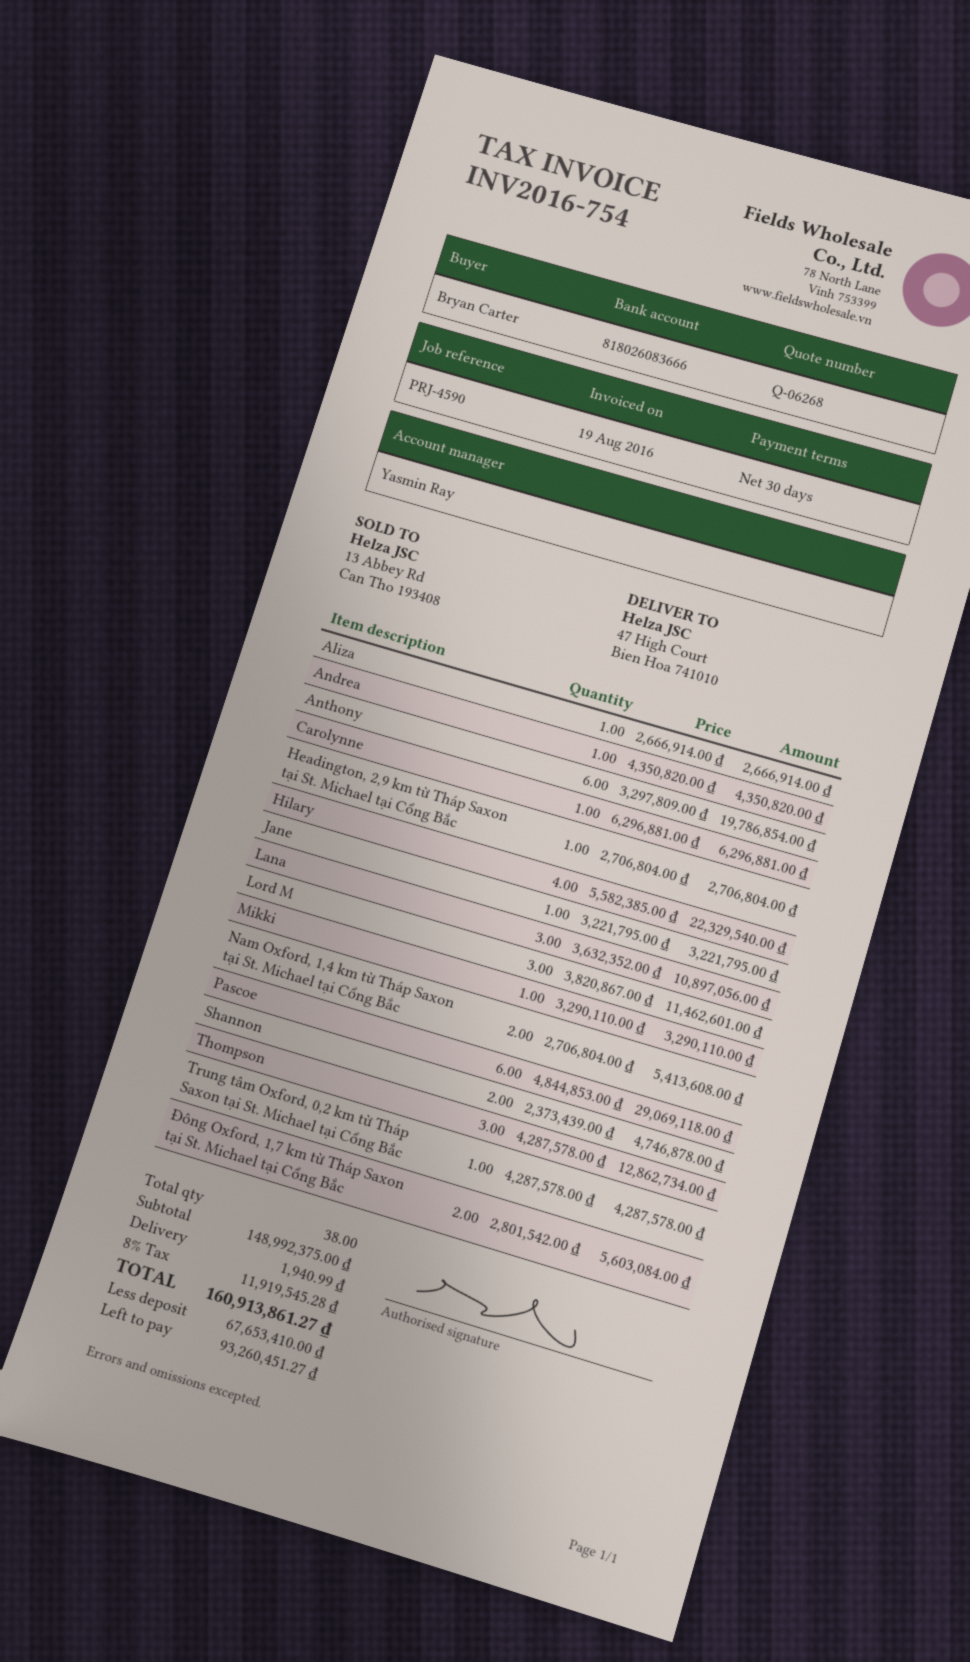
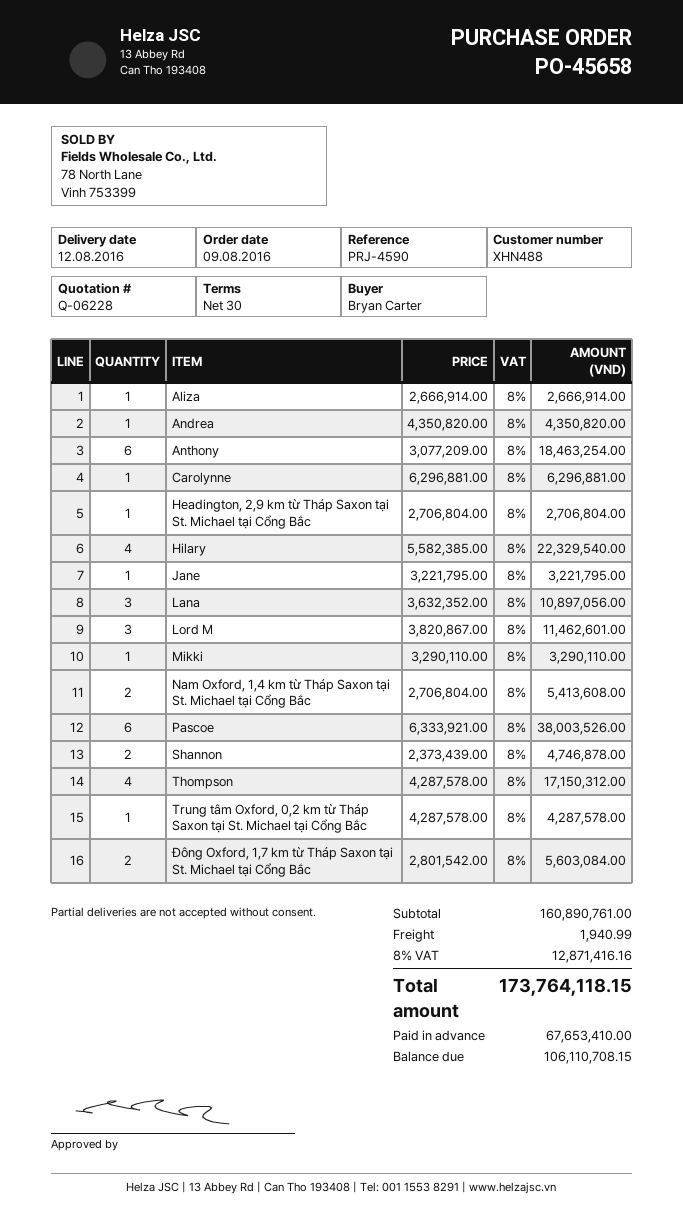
quote number: Q-06268 -> Q-06228
Anthony: 6 x 3297809.00 = 19786854.00 -> 6 x 3077209.00 = 18463254.00
Pascoe: 6 x 4844853.00 = 29069118.00 -> 6 x 6333921.00 = 38003526.00
Thompson: 3 x 4287578.00 = 12862734.00 -> 4 x 4287578.00 = 17150312.00
subtotal: 148992375.00 -> 160890761.00
tax: 8% = 11919545.28 -> 8% = 12871416.16
total: 160913861.27 -> 173764118.15
balance: 93260451.27 -> 106110708.15

